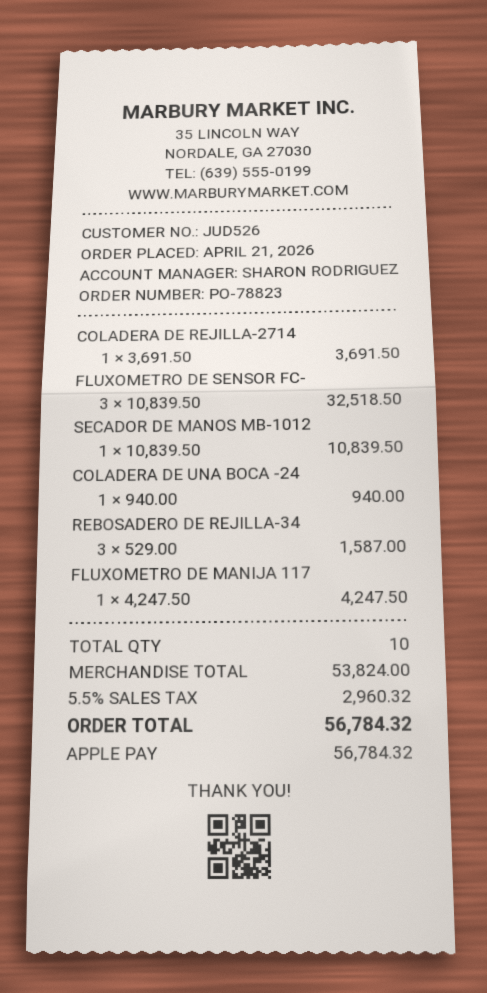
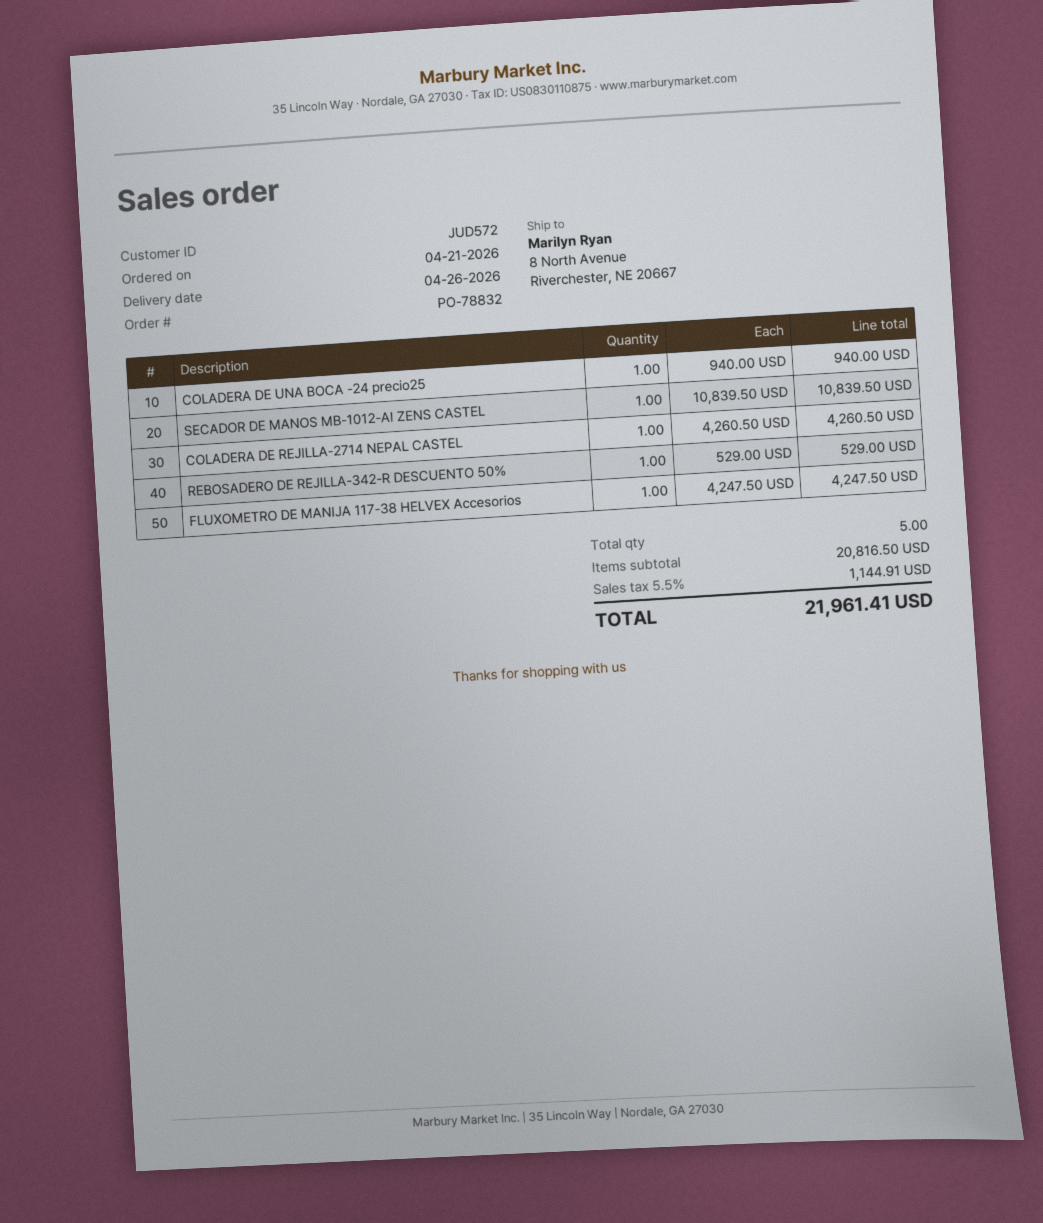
order number: PO-78823 -> PO-78832
customer number: JUD526 -> JUD572
COLADERA DE REJILLA-2714: 1 x 3691.50 = 3691.50 -> 1 x 4260.50 = 4260.50
FLUXOMETRO DE SENSOR FC-: 3 x 10839.50 = 32518.50 -> none
REBOSADERO DE REJILLA-34: 3 x 529.00 = 1587.00 -> 1 x 529.00 = 529.00
total quantity: 10 -> 5
subtotal: 53824.00 -> 20816.50
tax: 5.5% = 2960.32 -> 5.5% = 1144.91
total: 56784.32 -> 21961.41

